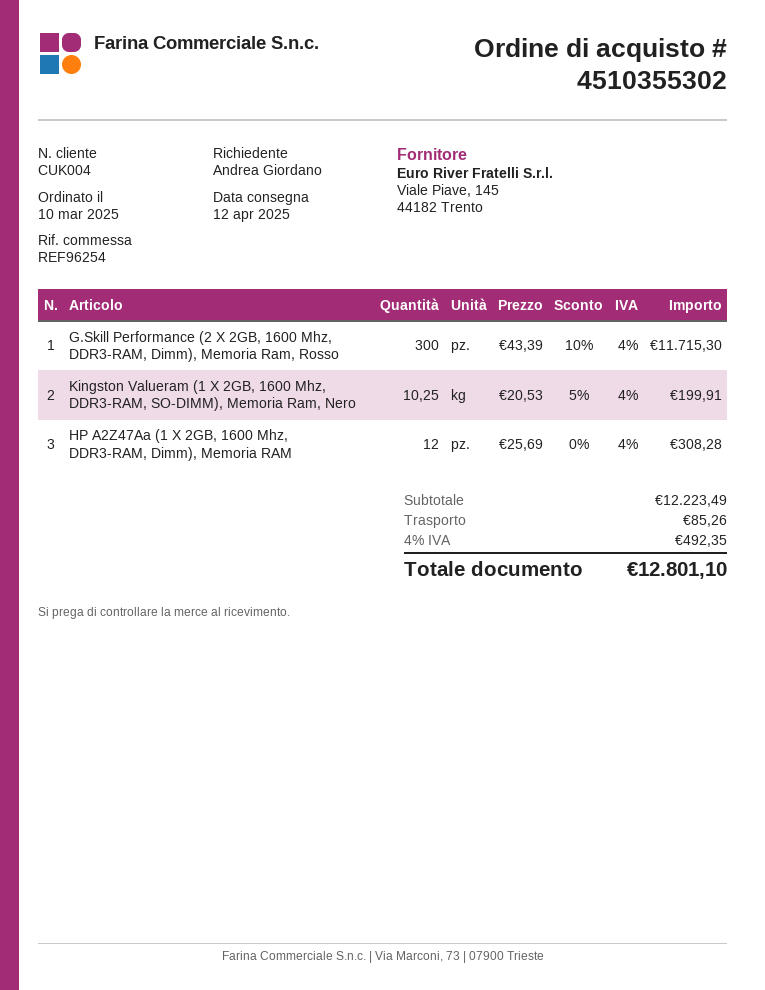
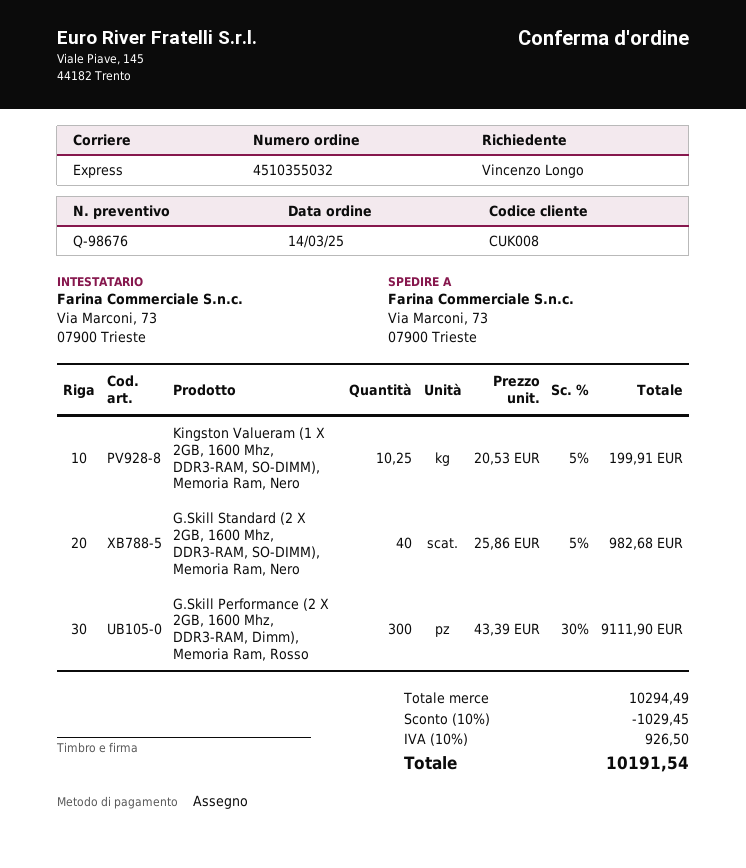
order number: 4510355302 -> 4510355032
order date: 2025-03-10 -> 2025-03-14
customer number: CUK004 -> CUK008
ordered by: Andrea Giordano -> Vincenzo Longo
G.Skill Performance (2 X 2GB, 1600 Mhz, DDR3-RAM, Dimm), Memoria Ram, Rosso: 300 x 43.39 - 10% = 11715.30 -> 300 x 43.39 - 30% = 9111.90
HP A2Z47Aa (1 X 2GB, 1600 Mhz, DDR3-RAM, Dimm), Memoria RAM: 12 x 25.69 = 308.28 -> none
G.Skill Standard (2 X 2GB, 1600 Mhz, DDR3-RAM, SO-DIMM), Memoria Ram, Nero: none -> 40 x 25.86 - 5% = 982.68
subtotal: 12223.49 -> 10294.49
discount: none -> 10% = 1029.45
shipping: 85.26 -> none
tax: 4% = 492.35 -> 10% = 926.50
total: 12801.10 -> 10191.54

